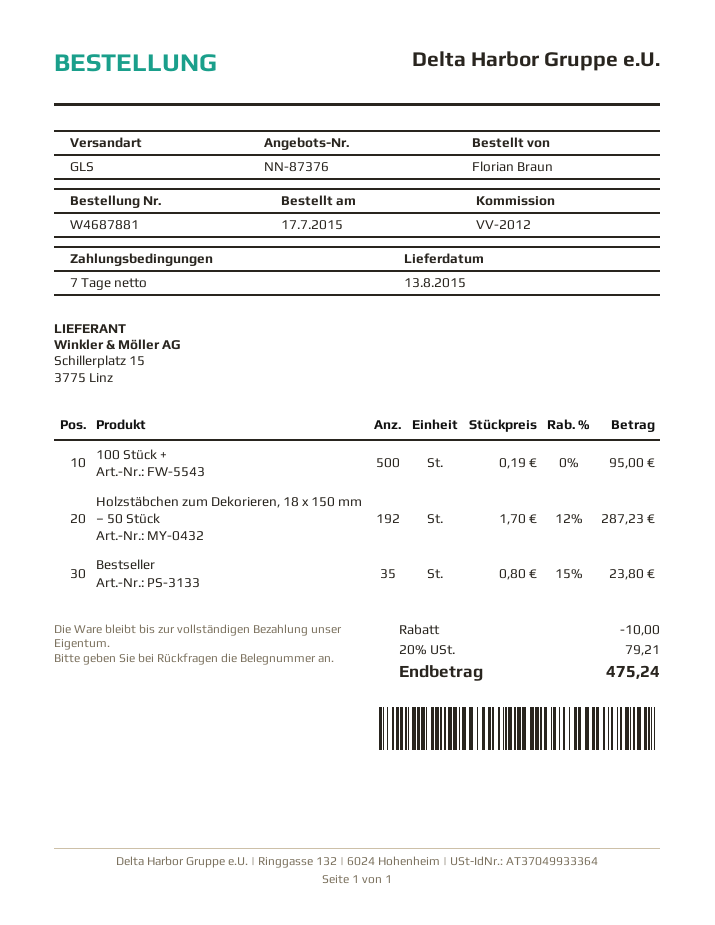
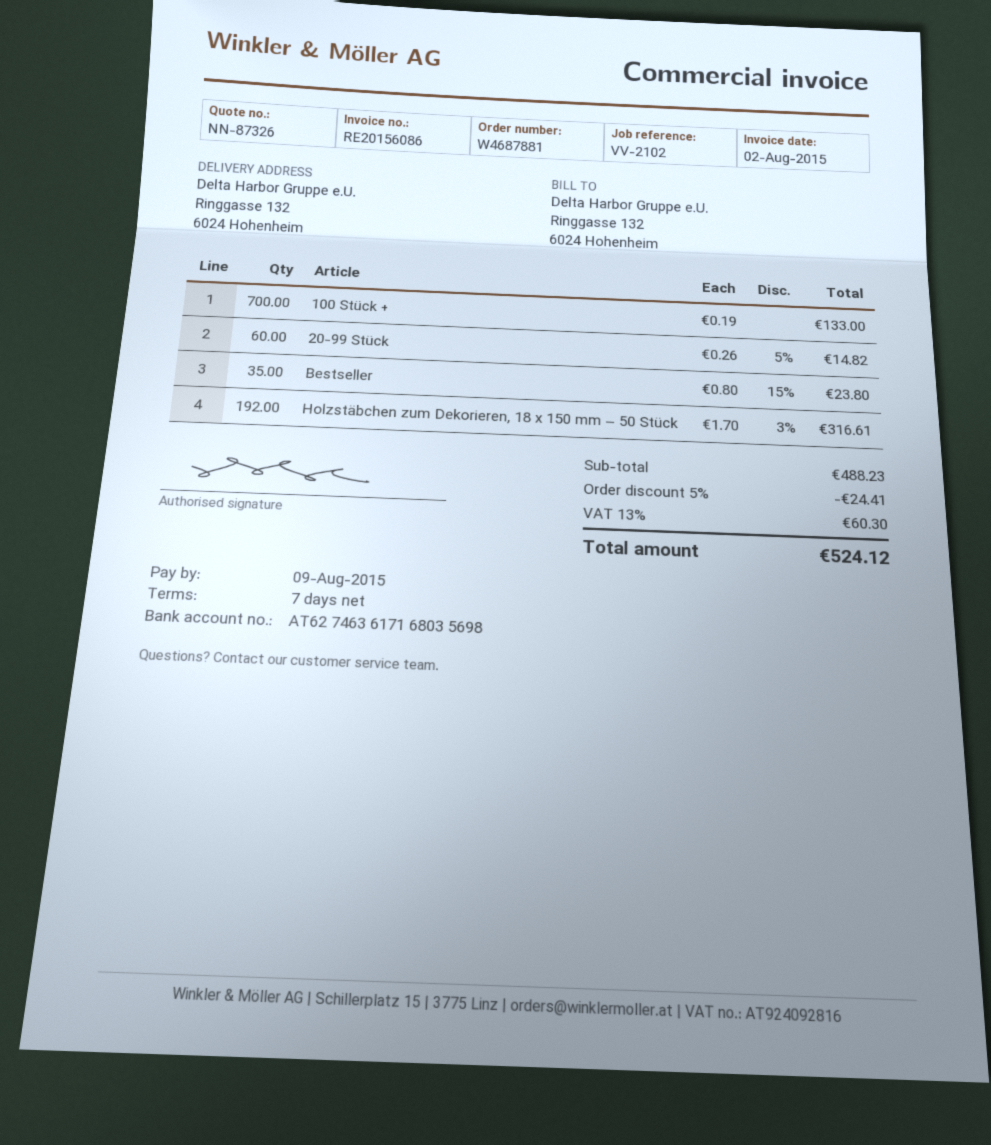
quote number: NN-87376 -> NN-87326
reference: VV-2012 -> VV-2102
100 Stück +: 500 x 0.19 = 95.00 -> 700 x 0.19 = 133.00
Holzstäbchen zum Dekorieren, 18 x 150 mm – 50 Stück: 192 x 1.70 - 12% = 287.23 -> 192 x 1.70 - 3% = 316.61
20-99 Stück: none -> 60 x 0.26 - 5% = 14.82
discount: 10.00 -> 24.41
tax: 20% = 79.21 -> 13% = 60.30
total: 475.24 -> 524.12

